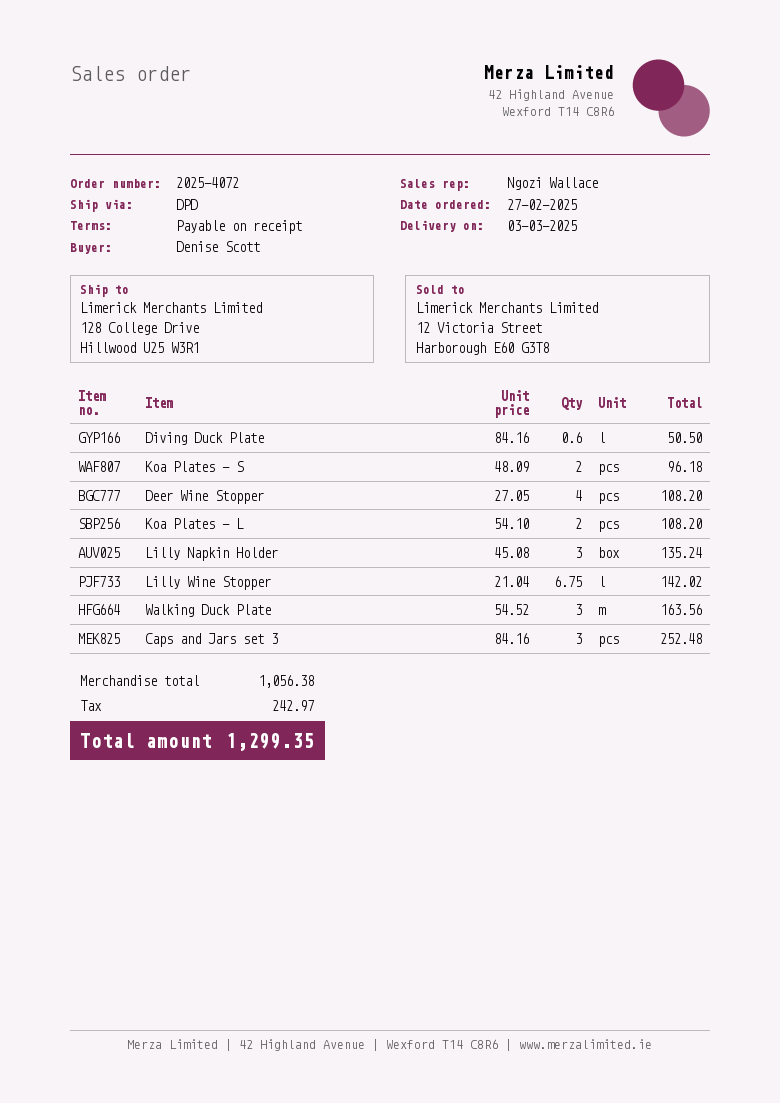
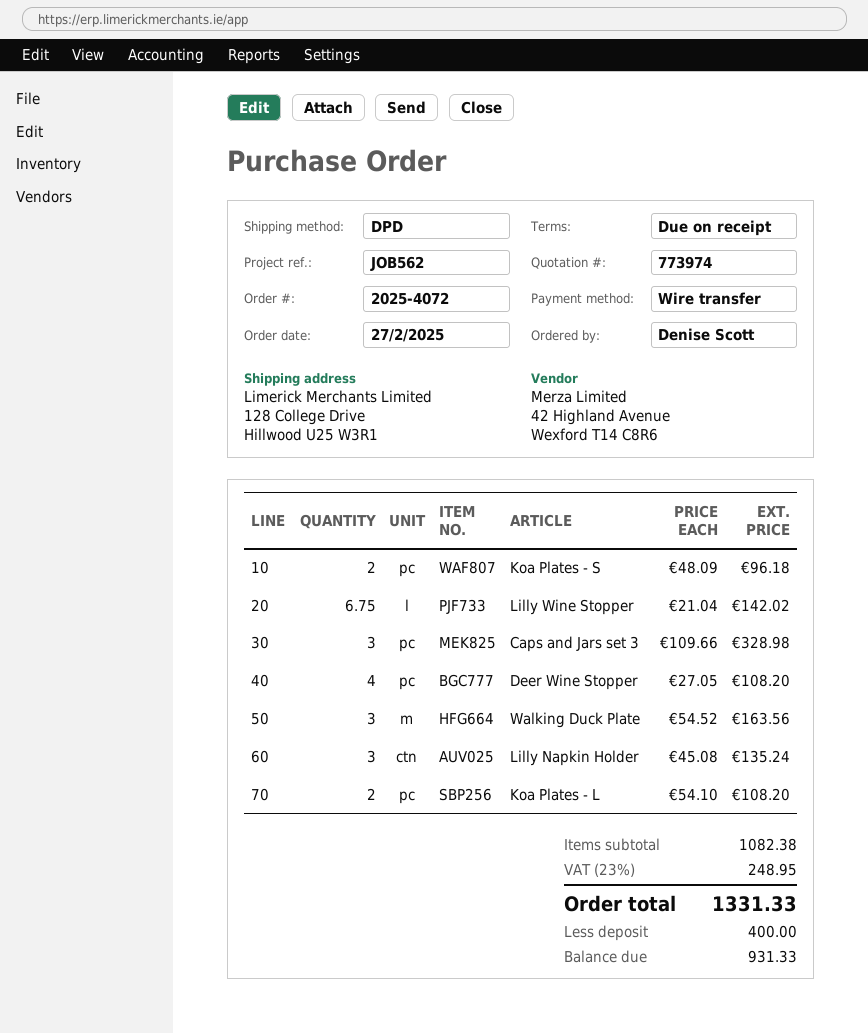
Diving Duck Plate: 0.6 x 84.16 = 50.50 -> none
Caps and Jars set 3: 3 x 84.16 = 252.48 -> 3 x 109.66 = 328.98
subtotal: 1056.38 -> 1082.38
tax: 242.97 -> 248.95
total: 1299.35 -> 1331.33

